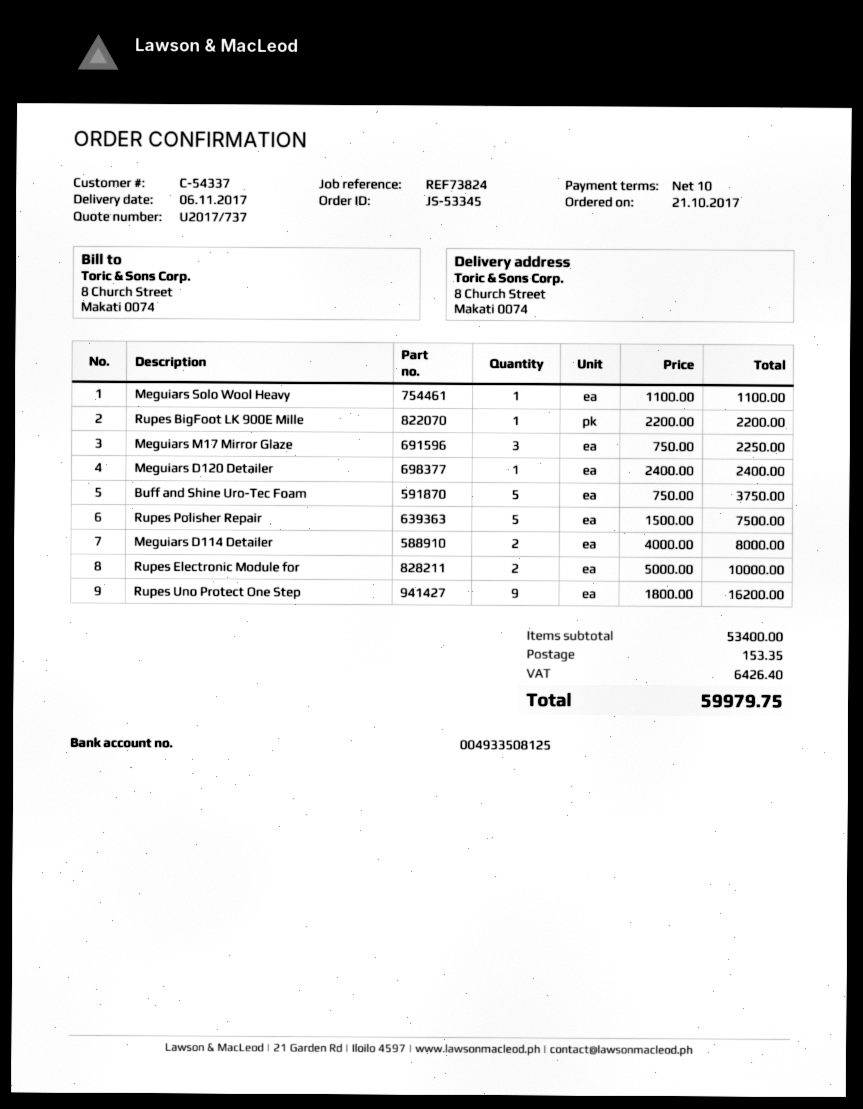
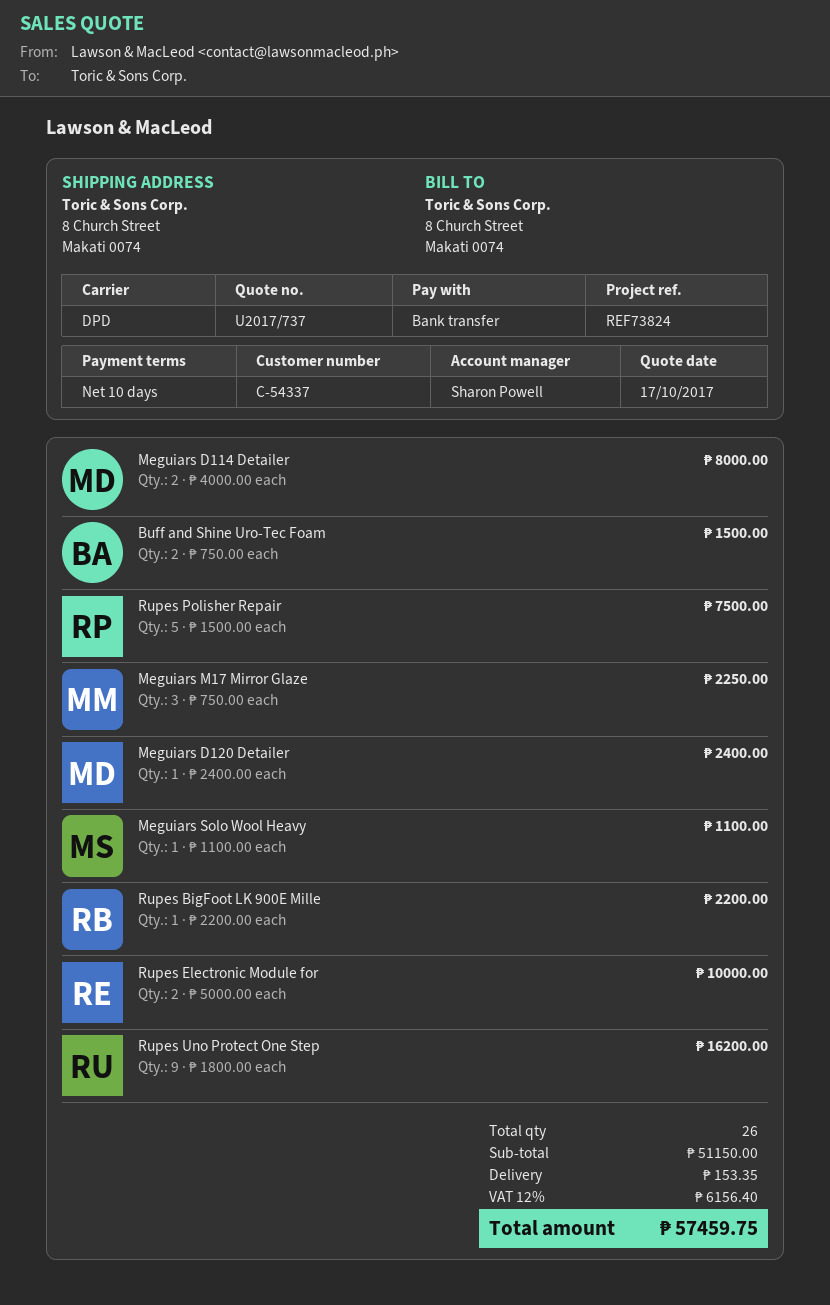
Buff and Shine Uro-Tec Foam: 5 x 750.00 = 3750.00 -> 2 x 750.00 = 1500.00
subtotal: 53400.00 -> 51150.00
tax: 6426.40 -> 6156.40
total: 59979.75 -> 57459.75

